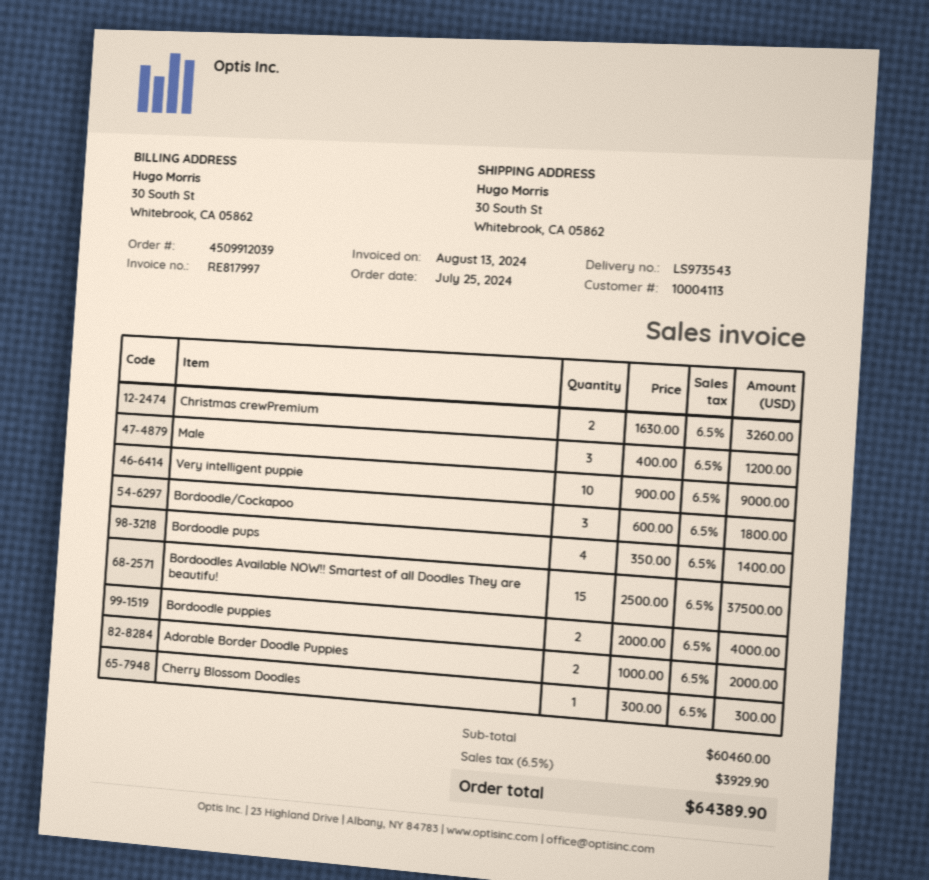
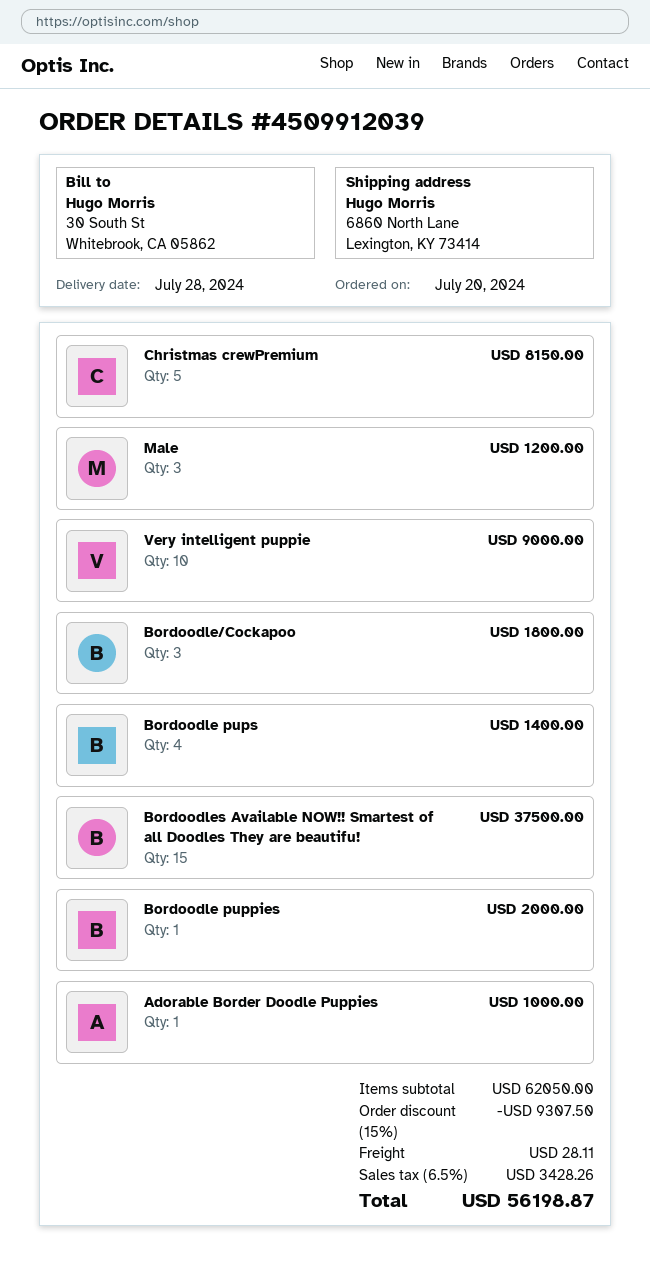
order date: 2024-07-25 -> 2024-07-20
ship to: 30 South St, Whitebrook, CA 05862 -> 6860 North Lane, Lexington, KY 73414
Christmas crewPremium: 2 for 3260.00 -> 5 for 8150.00
Bordoodle puppies: 2 for 4000.00 -> 1 for 2000.00
Adorable Border Doodle Puppies: 2 for 2000.00 -> 1 for 1000.00
Cherry Blossom Doodles: 1 for 300.00 -> none
subtotal: 60460.00 -> 62050.00
discount: none -> 15% = 9307.50
shipping: none -> 28.11
tax: 6.5% = 3929.90 -> 6.5% = 3428.26
total: 64389.90 -> 56198.87

